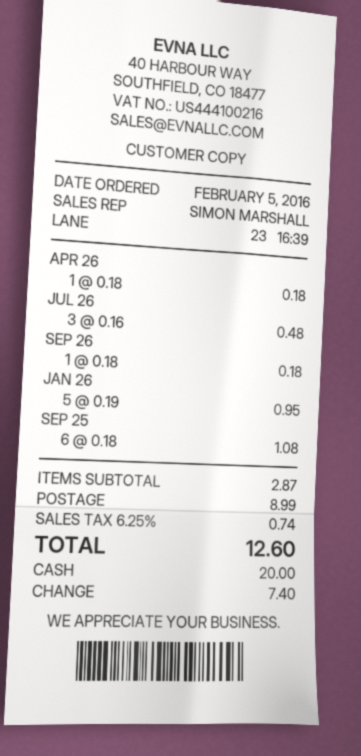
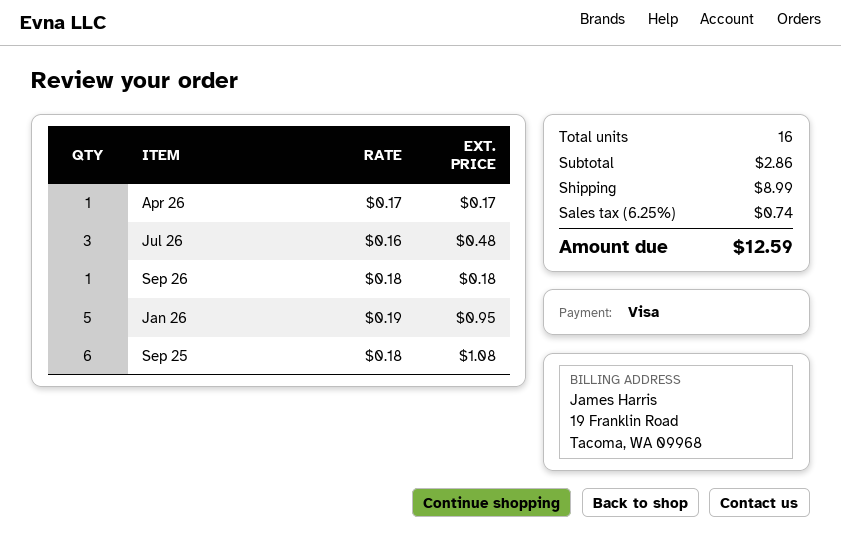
payment method: cash -> Visa
APR 26: 1 x 0.18 = 0.18 -> 1 x 0.17 = 0.17
subtotal: 2.87 -> 2.86
total: 12.60 -> 12.59

